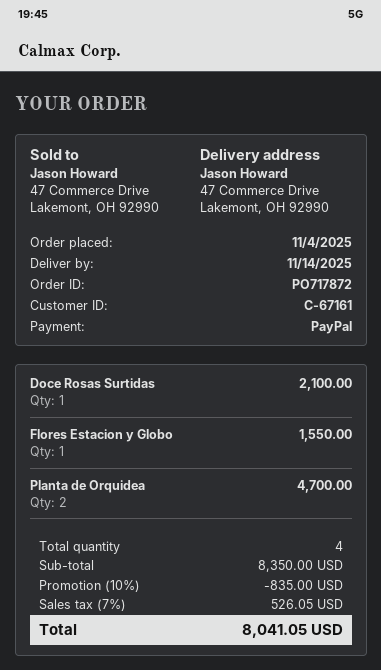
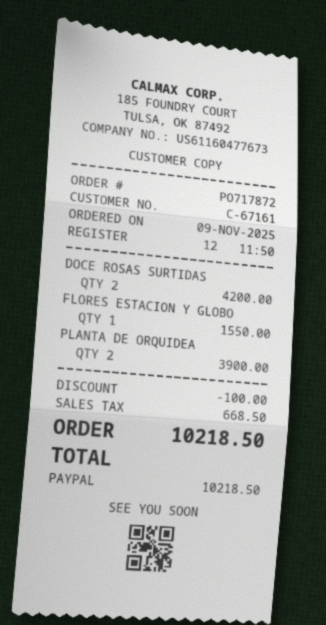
order date: 2025-11-04 -> 2025-11-09
Doce Rosas Surtidas: 1 for 2100.00 -> 2 for 4200.00
Planta de Orquidea: 2 for 4700.00 -> 2 for 3900.00
discount: 835.00 -> 100.00
tax: 526.05 -> 668.50
total: 8041.05 -> 10218.50

